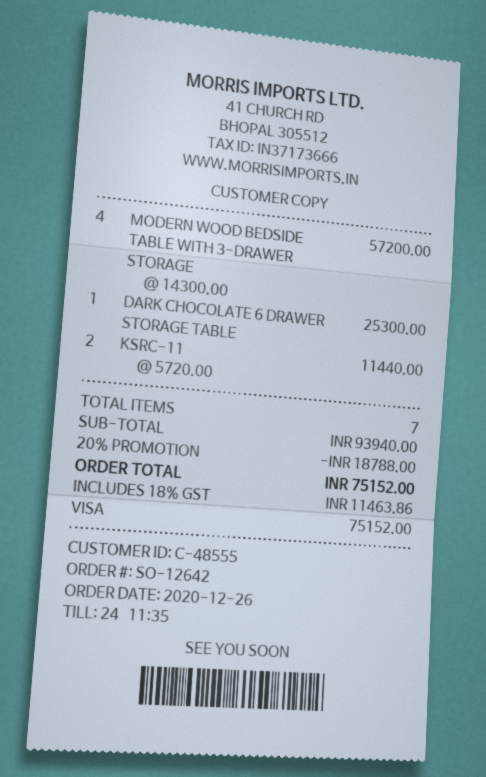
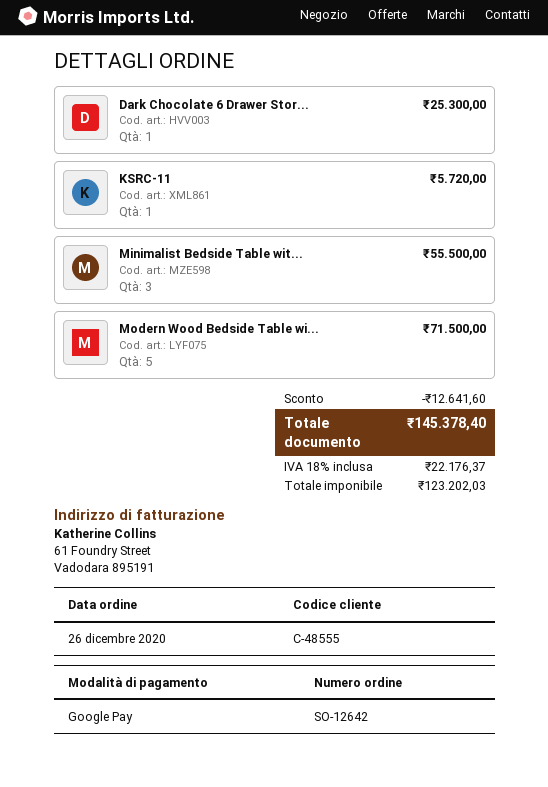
payment method: Visa -> Google Pay
MODERN WOOD BEDSIDE TABLE WITH 3-DRAWER STORAGE: 4 for 57200.00 -> 5 for 71500.00
KSRC-11: 2 for 11440.00 -> 1 for 5720.00
Minimalist Bedside Table wit...: none -> 3 for 55500.00
discount: 18788.00 -> 12641.60
tax: 18% = 11463.86 -> 18% = 22176.37
total: 75152.00 -> 145378.40

